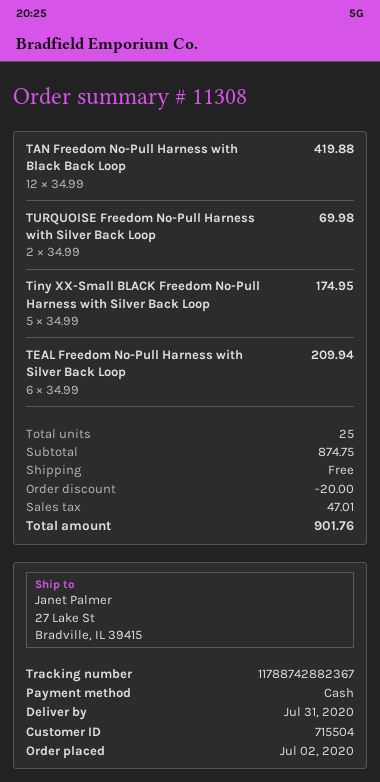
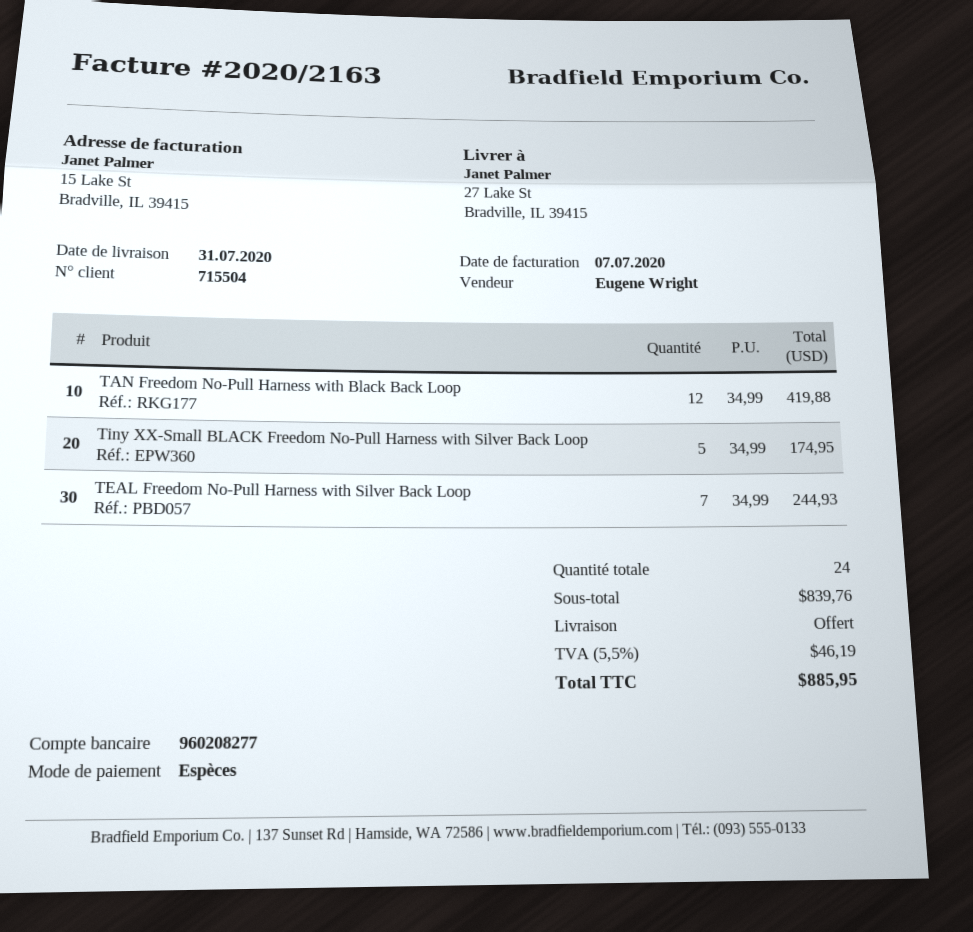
TURQUOISE Freedom No-Pull Harness with Silver Back Loop: 2 x 34.99 = 69.98 -> none
TEAL Freedom No-Pull Harness with Silver Back Loop: 6 x 34.99 = 209.94 -> 7 x 34.99 = 244.93
total quantity: 25 -> 24
subtotal: 874.75 -> 839.76
discount: 20.00 -> none
tax: 47.01 -> 46.19
total: 901.76 -> 885.95

